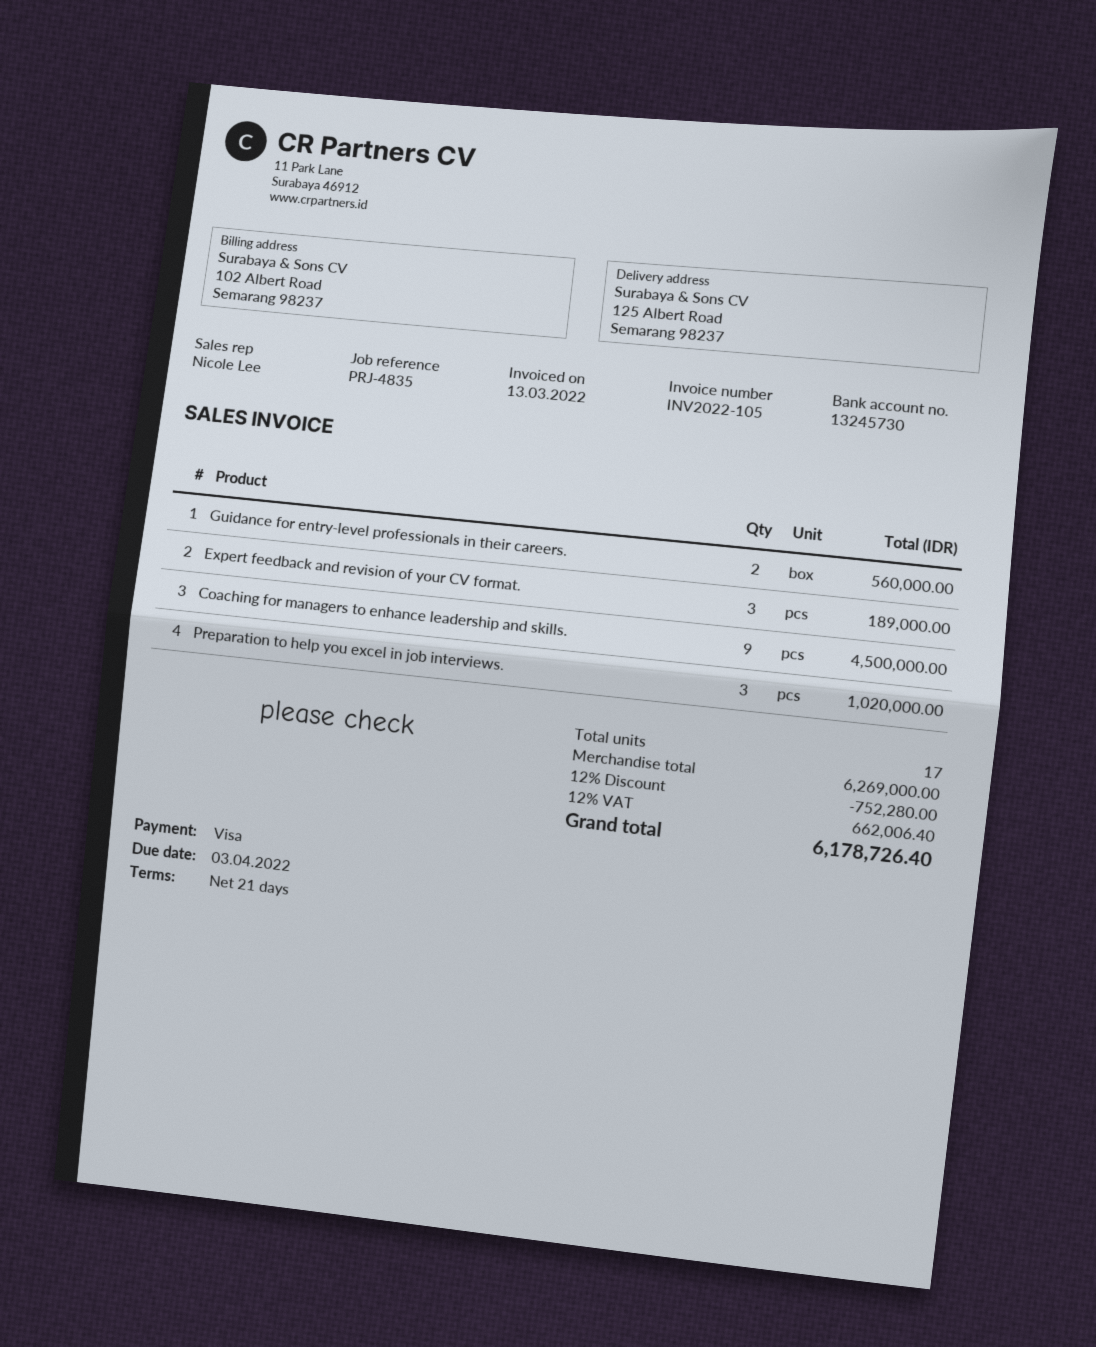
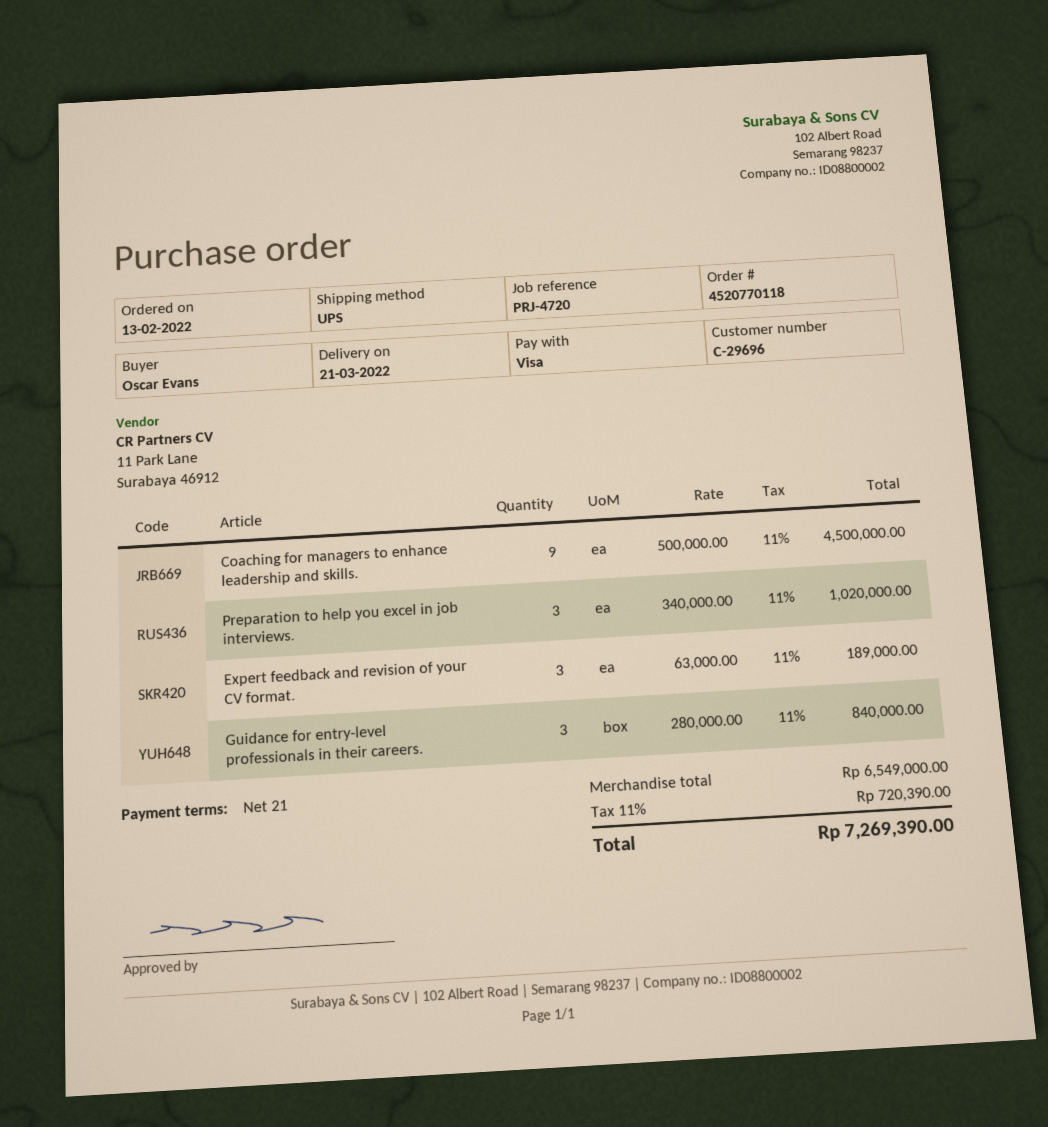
reference: PRJ-4835 -> PRJ-4720
Guidance for entry-level professionals in their careers.: 2 for 560000.00 -> 3 for 840000.00
subtotal: 6269000.00 -> 6549000.00
discount: 12% = 752280.00 -> none
tax: 12% = 662006.40 -> 11% = 720390.00
total: 6178726.40 -> 7269390.00

